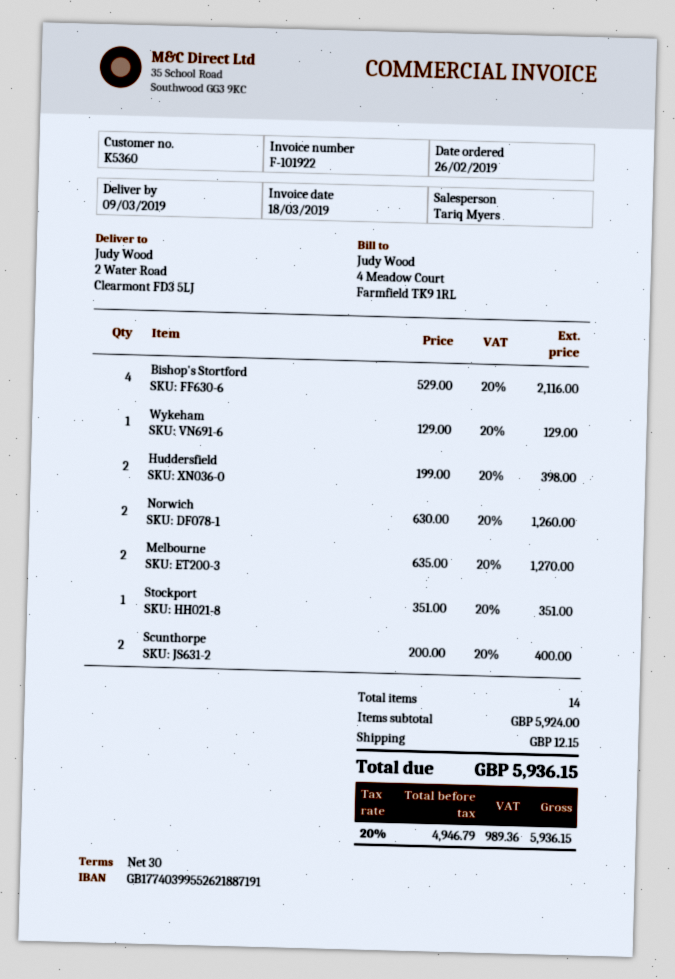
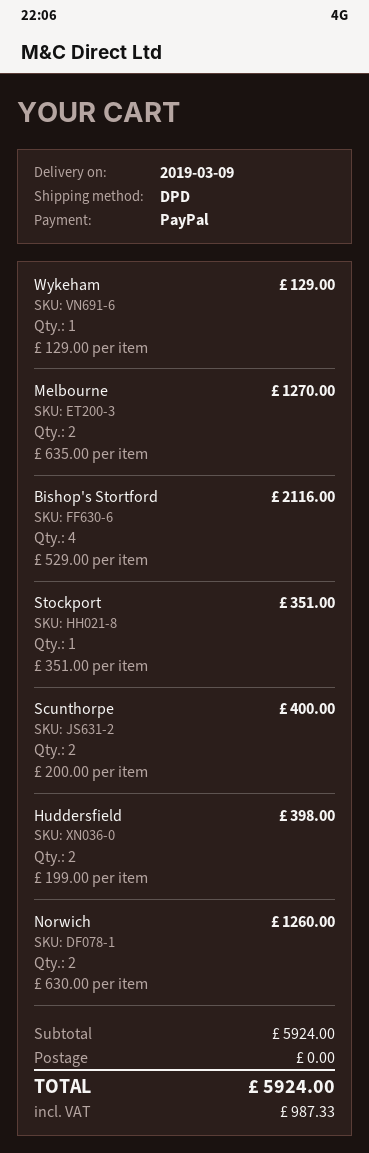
shipping: 12.15 -> 0.00
tax: 989.36 -> 987.33
total: 5936.15 -> 5924.00

